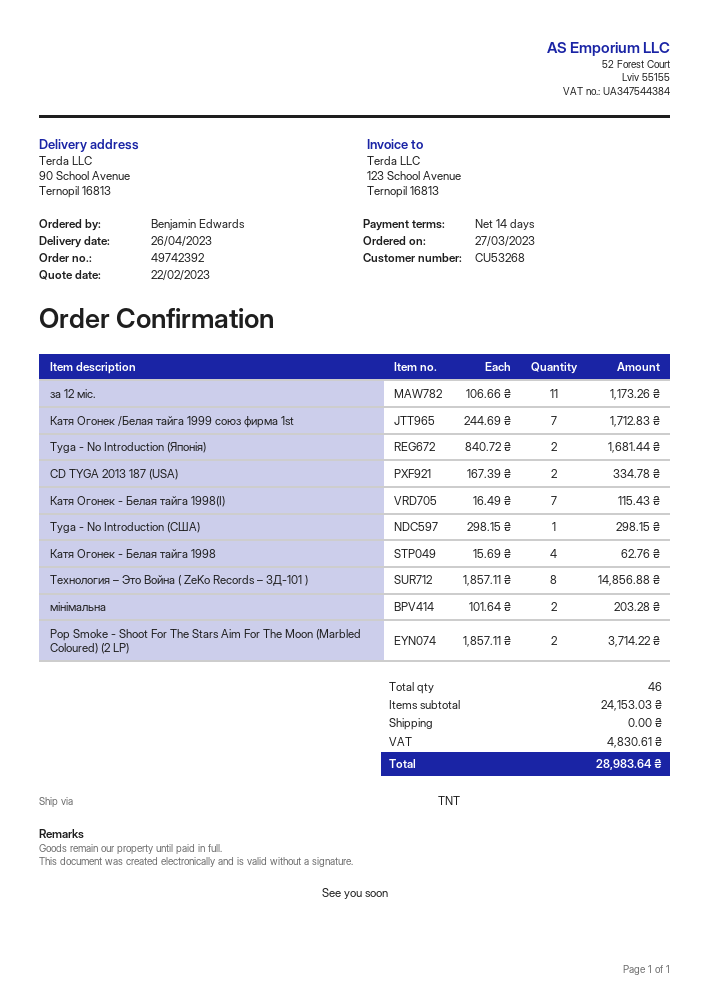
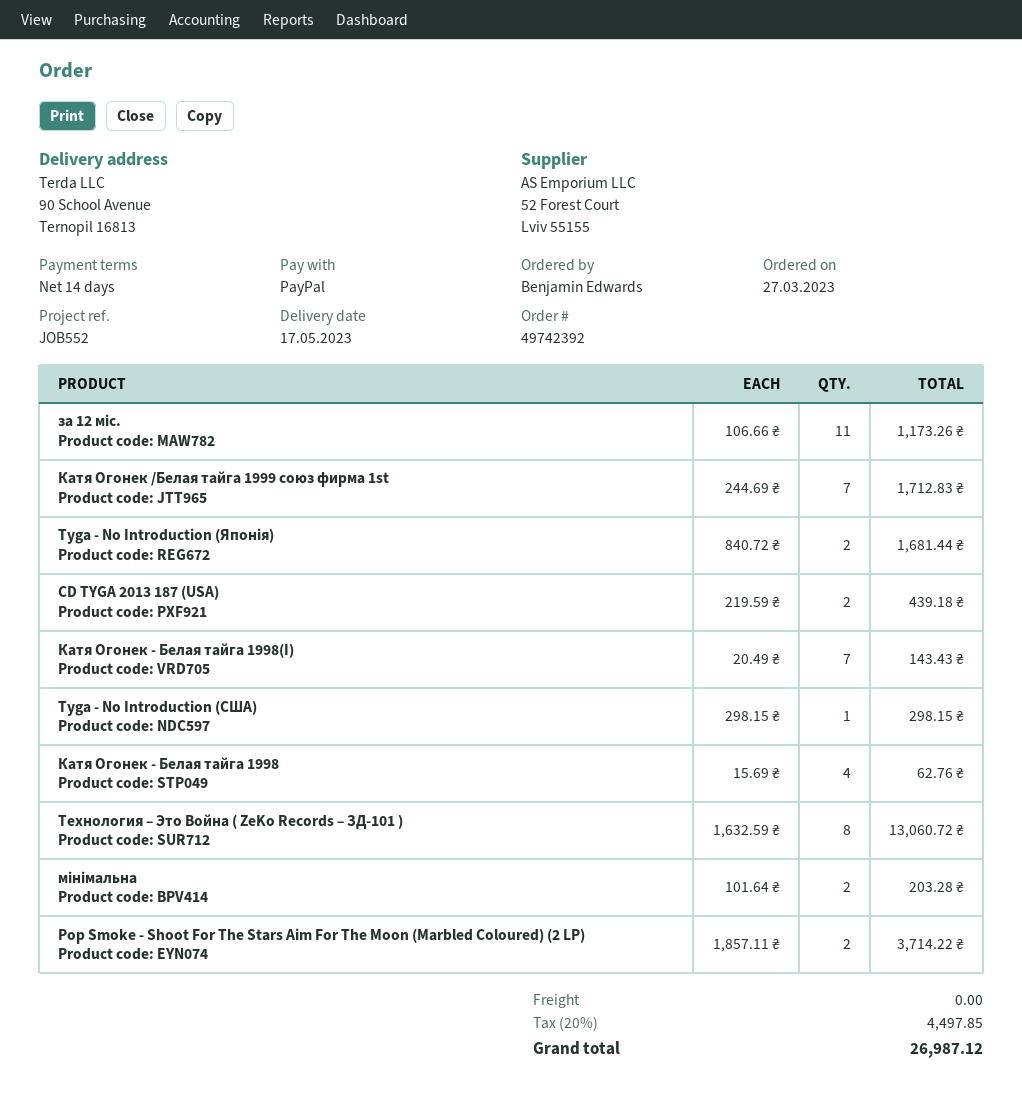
delivery date: 2023-04-26 -> 2023-05-17
CD TYGA 2013 187 (USA): 2 x 167.39 = 334.78 -> 2 x 219.59 = 439.18
Катя Огонек - Белая тайга 1998(I): 7 x 16.49 = 115.43 -> 7 x 20.49 = 143.43
Технология – Это Война ( ZeKo Records – ЗД-101 ): 8 x 1857.11 = 14856.88 -> 8 x 1632.59 = 13060.72
tax: 4830.61 -> 4497.85
total: 28983.64 -> 26987.12

